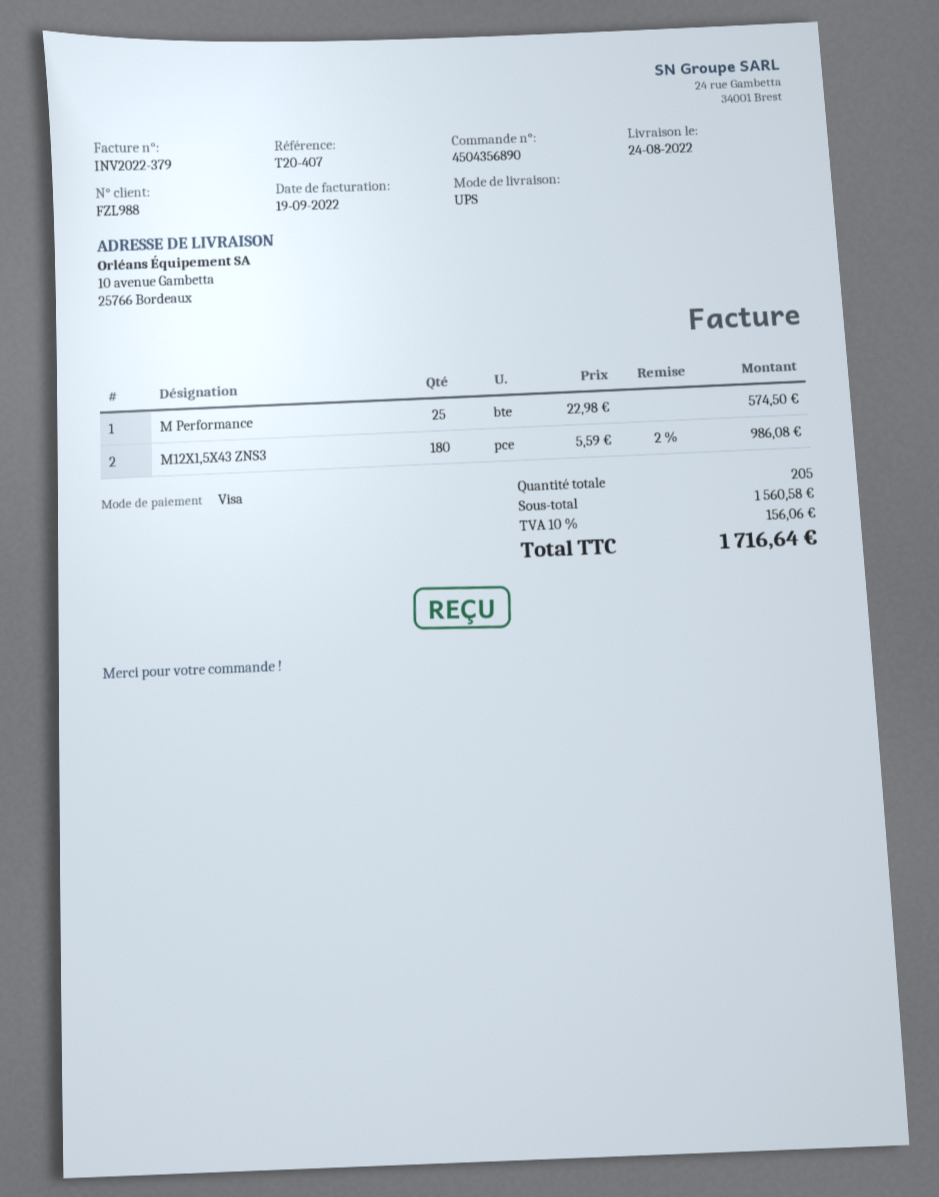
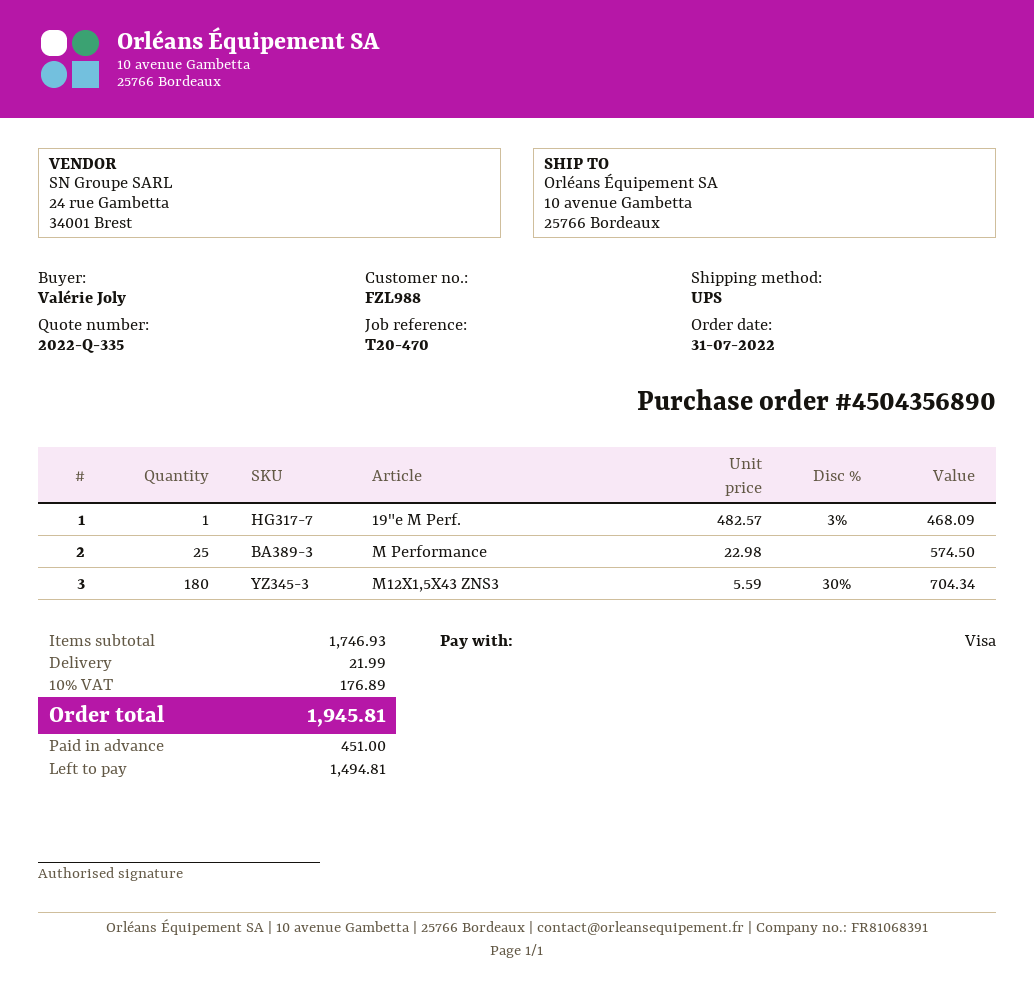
reference: T20-407 -> T20-470
M12X1,5X43 ZNS3: 180 x 5.59 - 2% = 986.08 -> 180 x 5.59 - 30% = 704.34
19"e M Perf.: none -> 1 x 482.57 - 3% = 468.09
subtotal: 1560.58 -> 1746.93
shipping: none -> 21.99
tax: 10% = 156.06 -> 10% = 176.89
total: 1716.64 -> 1945.81

